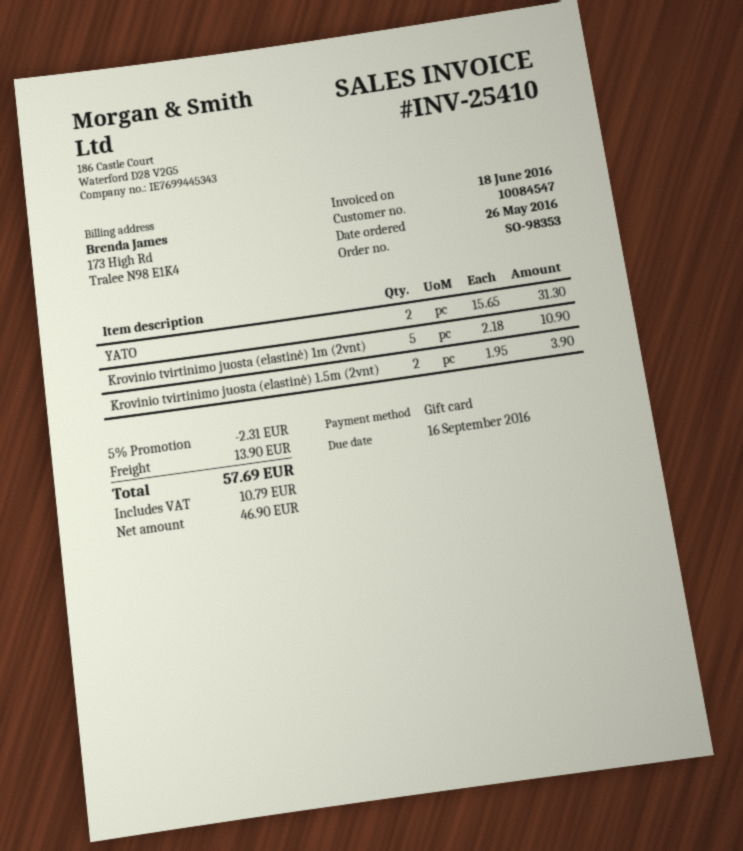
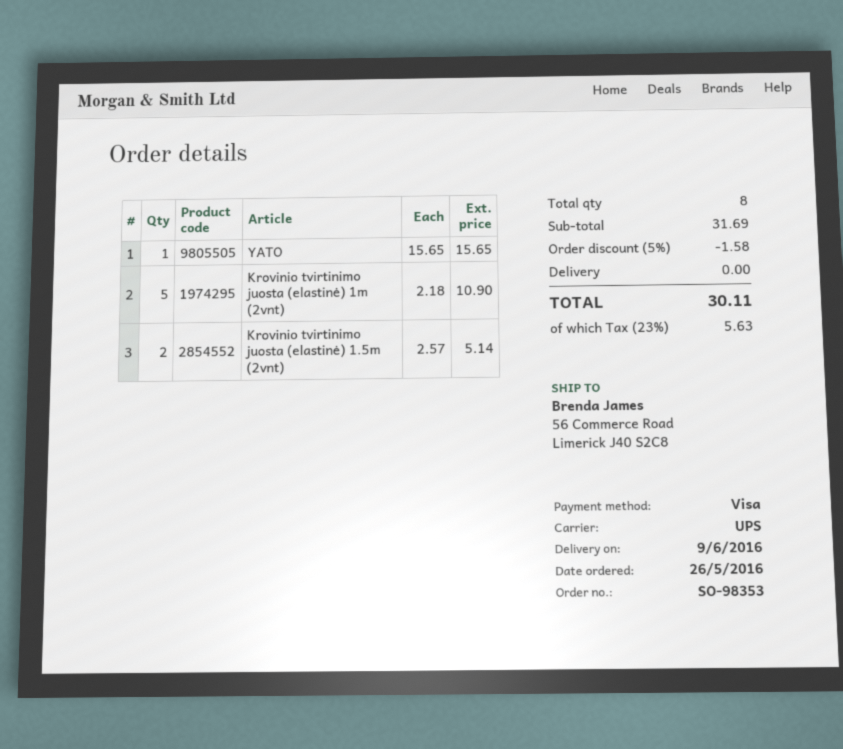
payment method: gift card -> Visa
YATO: 2 x 15.65 = 31.30 -> 1 x 15.65 = 15.65
Krovinio tvirtinimo juosta (elastinė) 1.5m (2vnt): 2 x 1.95 = 3.90 -> 2 x 2.57 = 5.14
discount: 5% = 2.31 -> 5% = 1.58
shipping: 13.90 -> 0.00
tax: 10.79 -> 5.63
total: 57.69 -> 30.11

